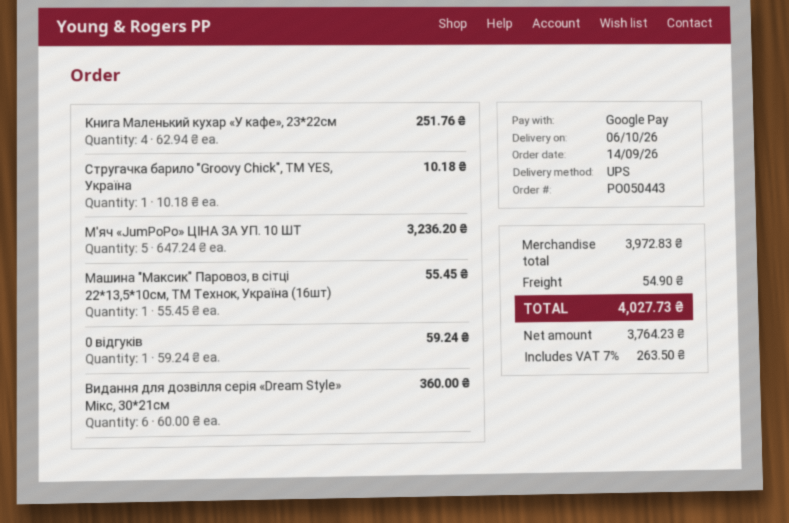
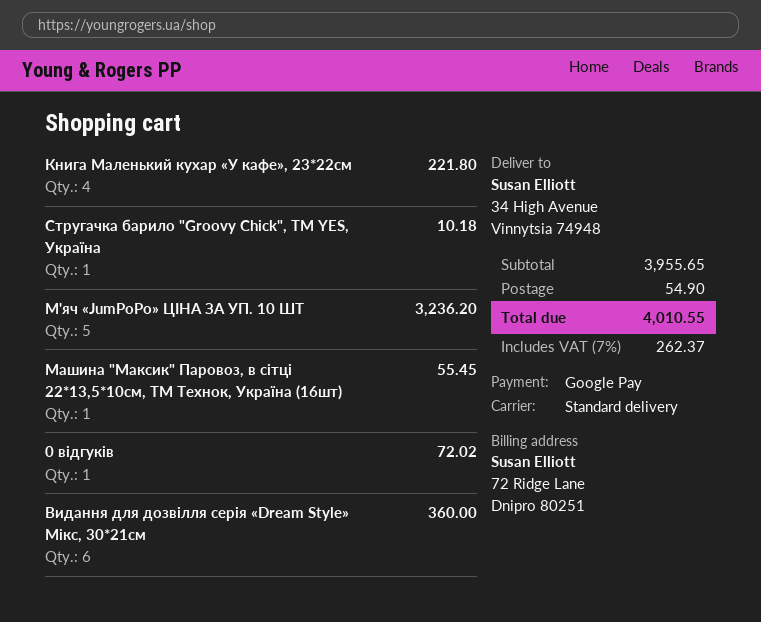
shipping method: UPS -> standard
Книга Маленький кухар «У кафе», 23*22см: 4 for 251.76 -> 4 for 221.80
0 відгуків: 1 for 59.24 -> 1 for 72.02
subtotal: 3972.83 -> 3955.65
tax: 7% = 263.50 -> 7% = 262.37
total: 4027.73 -> 4010.55

